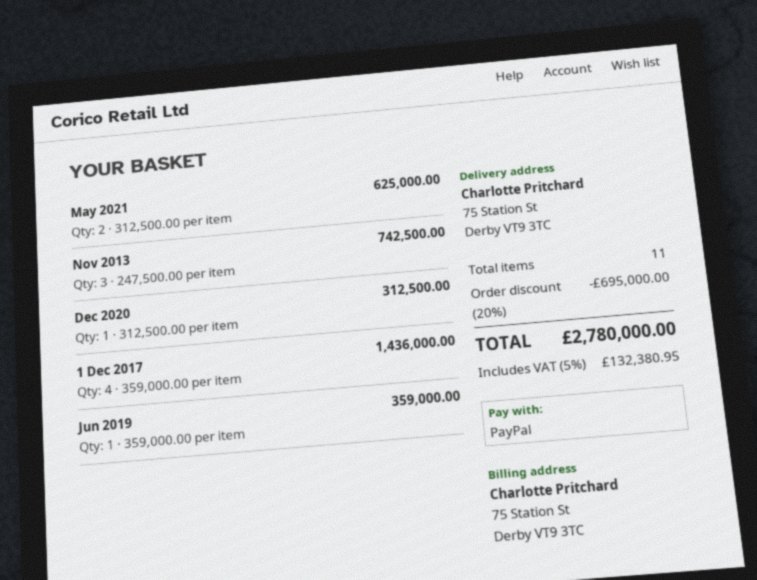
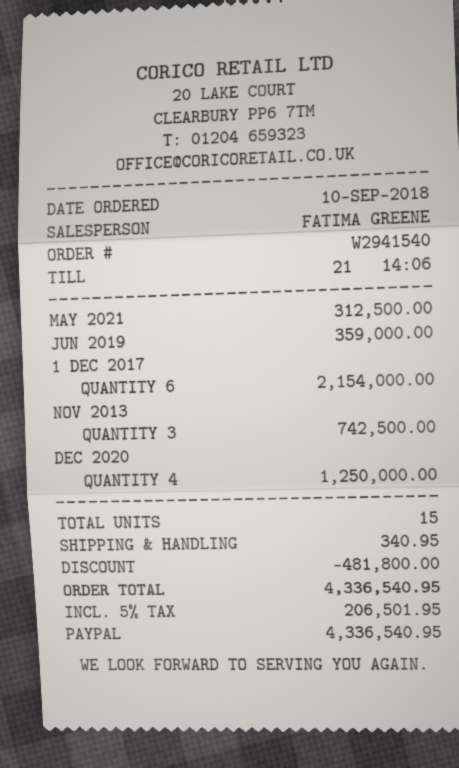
May 2021: 2 for 625000.00 -> 1 for 312500.00
Dec 2020: 1 for 312500.00 -> 4 for 1250000.00
1 Dec 2017: 4 for 1436000.00 -> 6 for 2154000.00
total quantity: 11 -> 15
discount: 695000.00 -> 481800.00
shipping: none -> 340.95
tax: 5% = 132380.95 -> 5% = 206501.95
total: 2780000.00 -> 4336540.95

